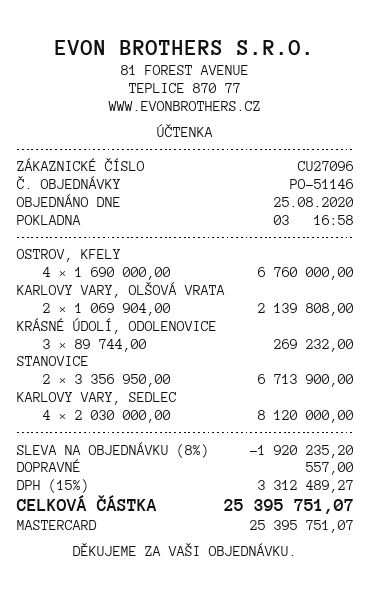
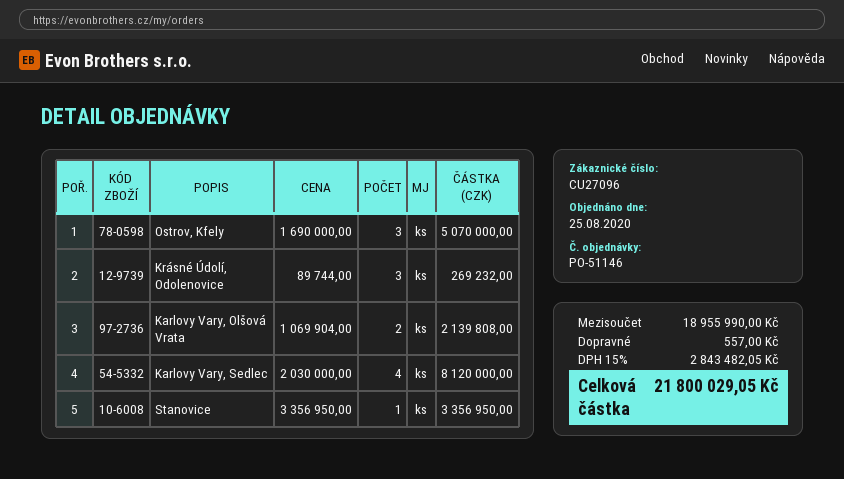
OSTROV, KFELY: 4 x 1690000.00 = 6760000.00 -> 3 x 1690000.00 = 5070000.00
STANOVICE: 2 x 3356950.00 = 6713900.00 -> 1 x 3356950.00 = 3356950.00
discount: 8% = 1920235.20 -> none
tax: 15% = 3312489.27 -> 15% = 2843482.05
total: 25395751.07 -> 21800029.05

